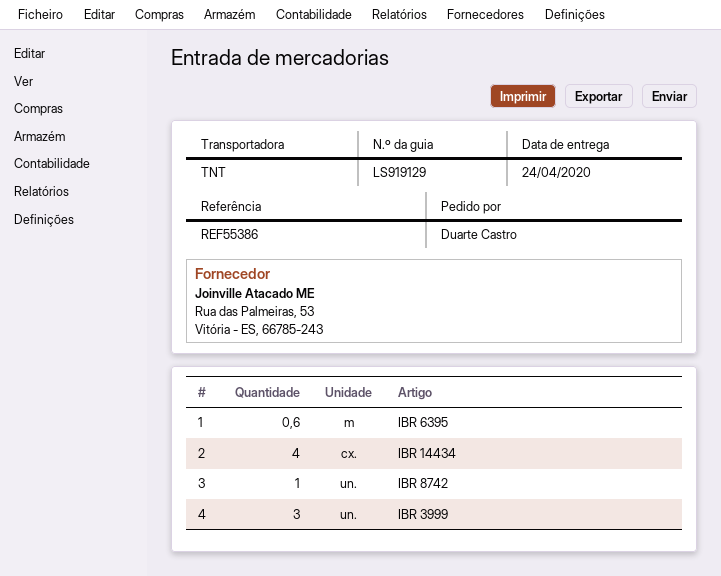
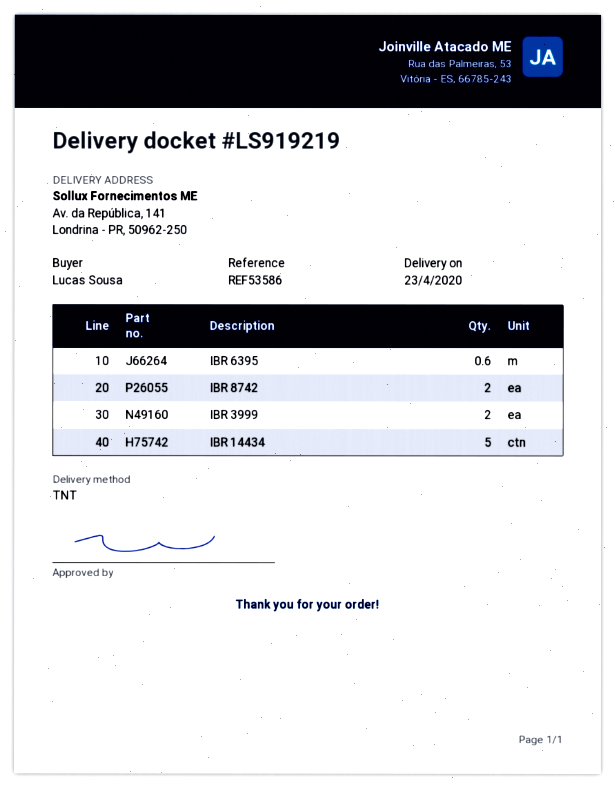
delivery note number: LS919129 -> LS919219
delivery date: 2020-04-24 -> 2020-04-23
reference: REF55386 -> REF53586
ordered by: Duarte Castro -> Lucas Sousa
IBR 14434: 4 -> 5
IBR 8742: 1 -> 2
IBR 3999: 3 -> 2

